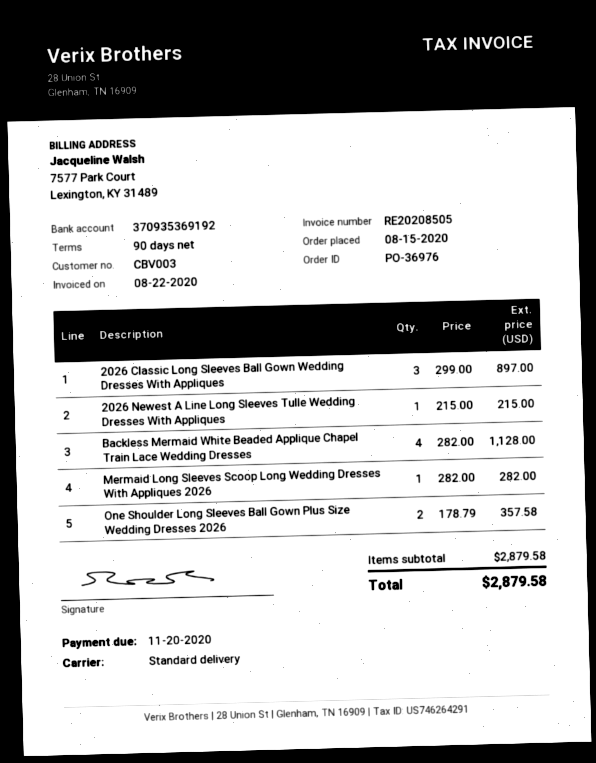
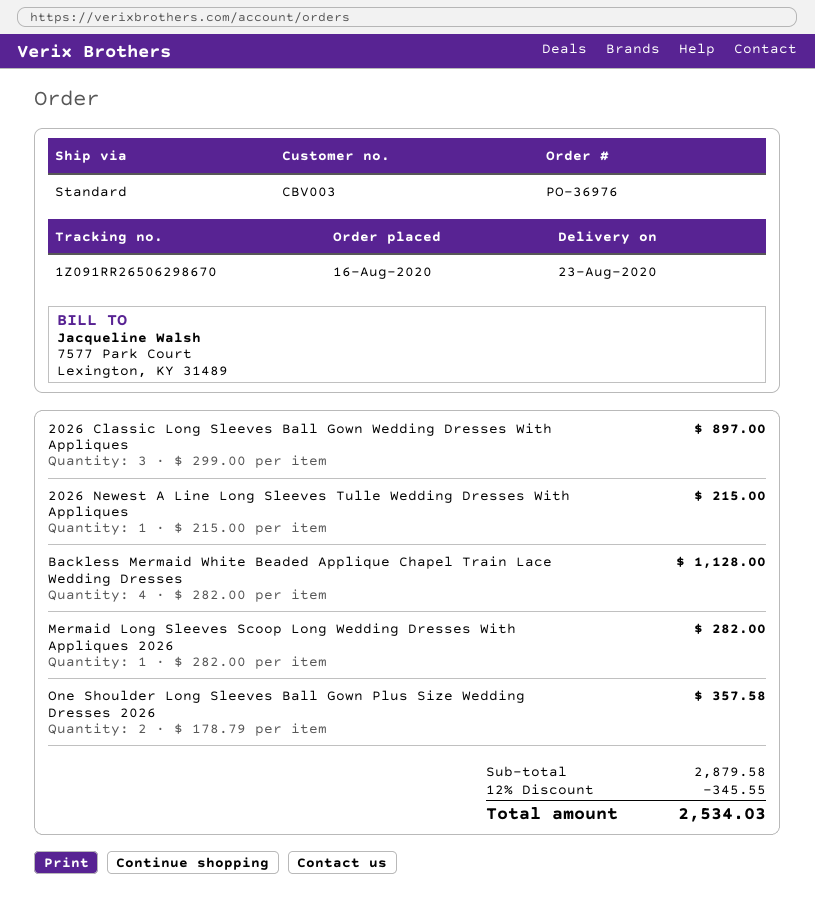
order date: 2020-08-15 -> 2020-08-16
discount: none -> 12% = 345.55
total: 2879.58 -> 2534.03

